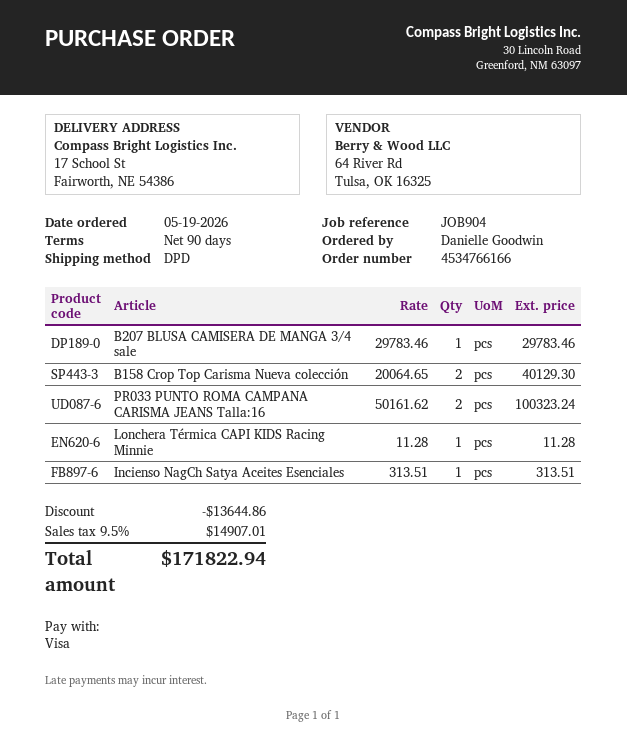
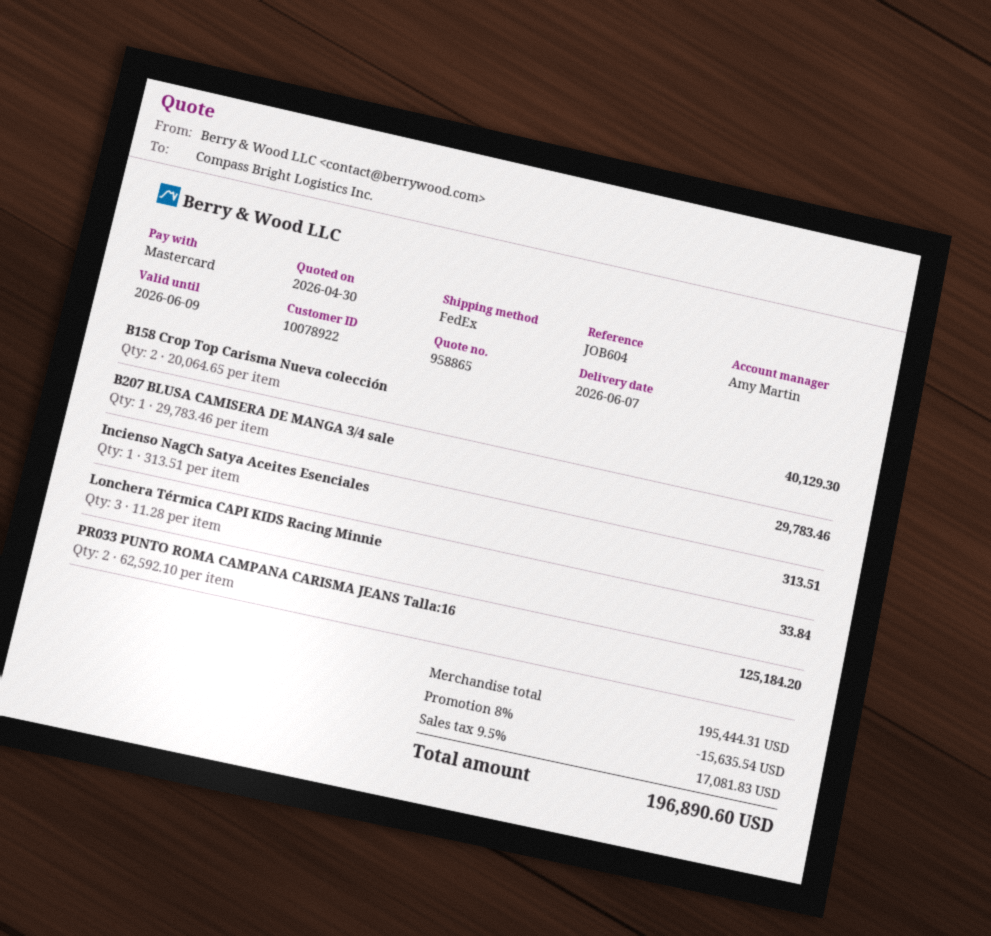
reference: JOB904 -> JOB604
payment method: Visa -> Mastercard
shipping method: DPD -> FedEx
PR033 PUNTO ROMA CAMPANA CARISMA JEANS Talla:16: 2 x 50161.62 = 100323.24 -> 2 x 62592.10 = 125184.20
Lonchera Térmica CAPI KIDS Racing Minnie: 1 x 11.28 = 11.28 -> 3 x 11.28 = 33.84
discount: 13644.86 -> 15635.54
tax: 9.5% = 14907.01 -> 9.5% = 17081.83
total: 171822.94 -> 196890.60

